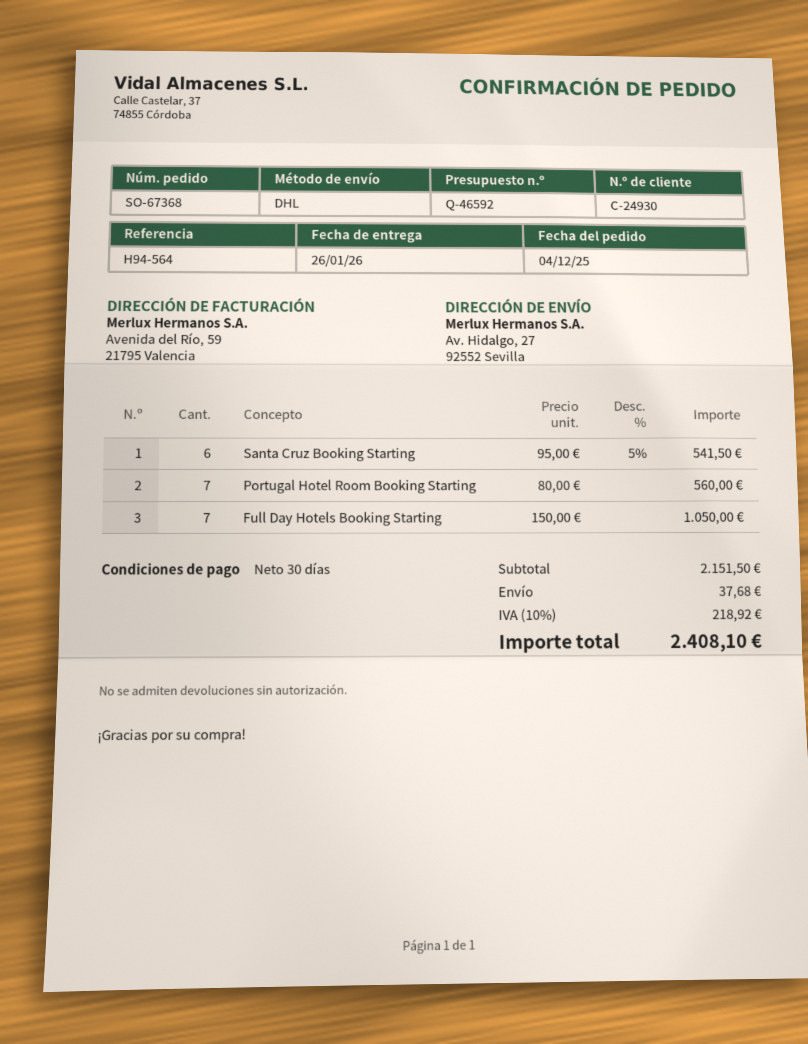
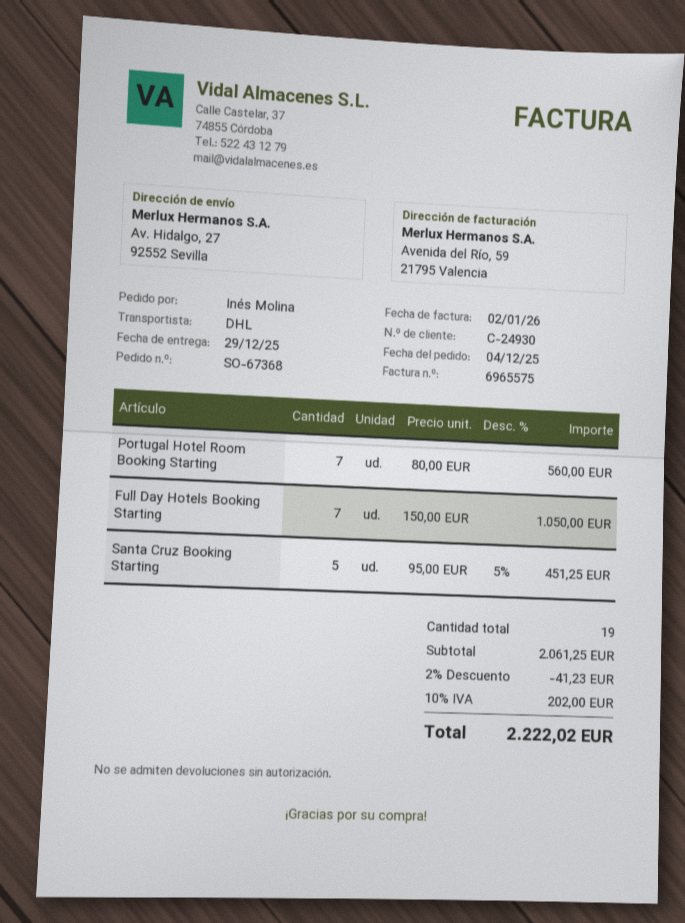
delivery date: 2026-01-26 -> 2025-12-29
Santa Cruz Booking Starting: 6 x 95.00 - 5% = 541.50 -> 5 x 95.00 - 5% = 451.25
subtotal: 2151.50 -> 2061.25
discount: none -> 2% = 41.23
shipping: 37.68 -> none
tax: 10% = 218.92 -> 10% = 202.00
total: 2408.10 -> 2222.02

